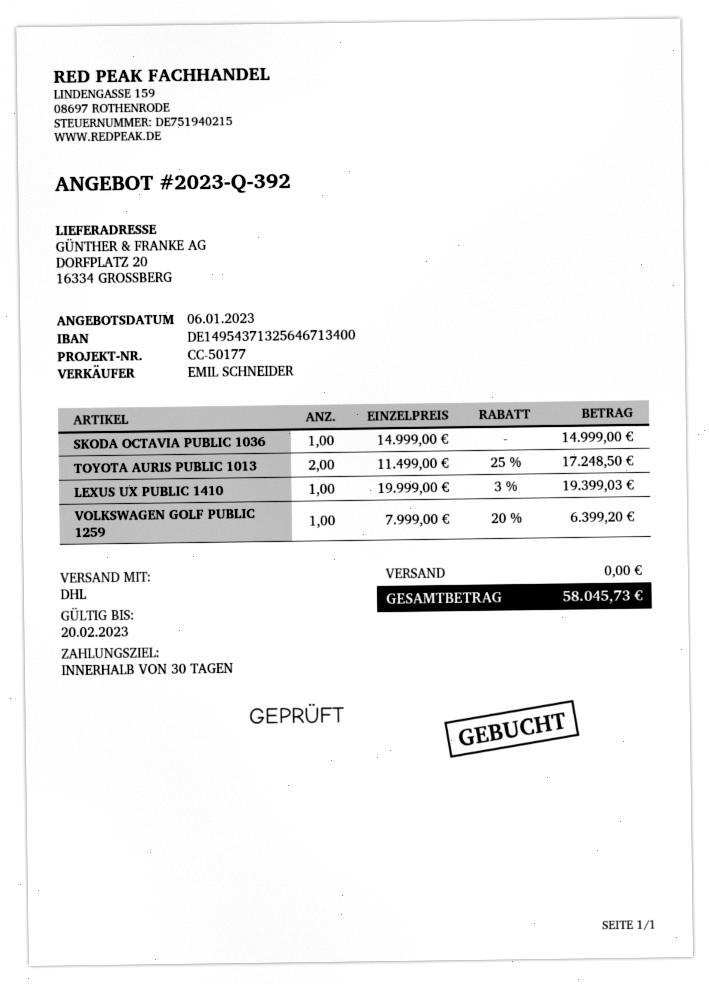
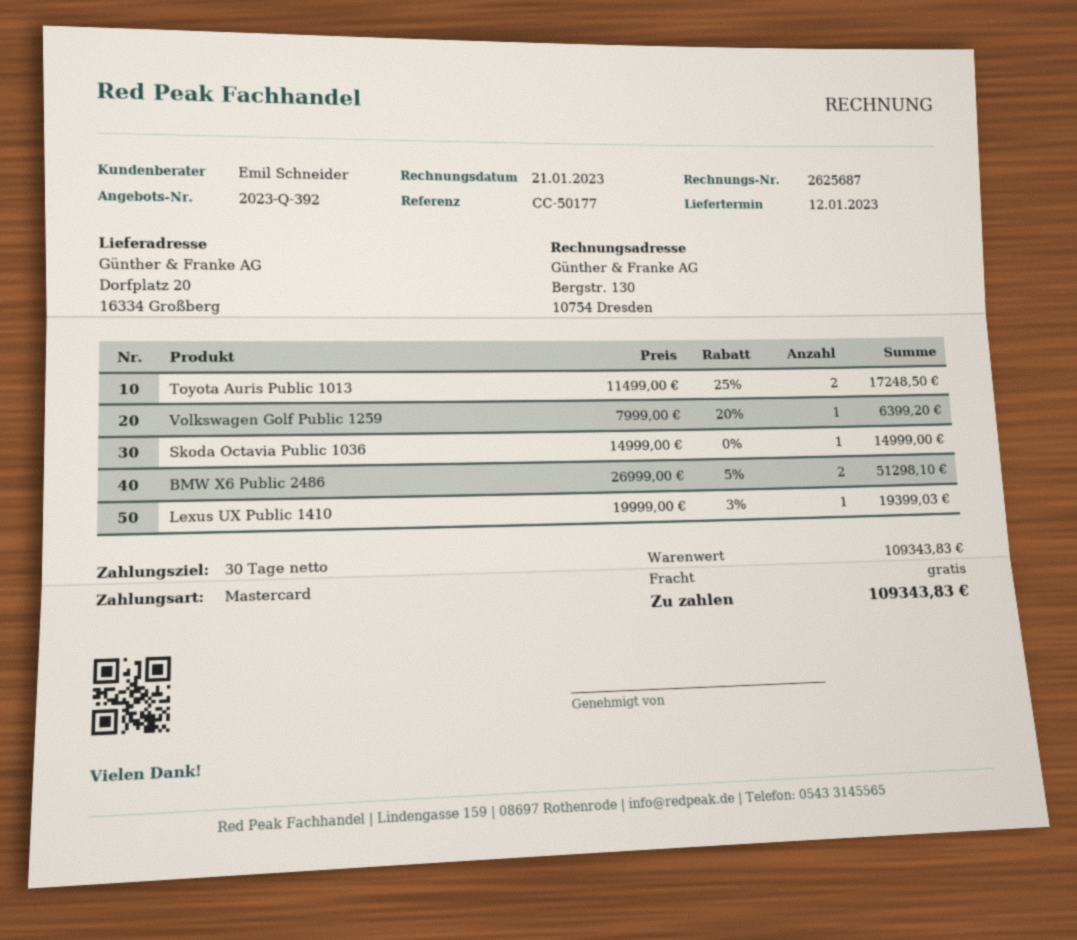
BMW X6 Public 2486: none -> 2 x 26999.00 - 5% = 51298.10
total: 58045.73 -> 109343.83

